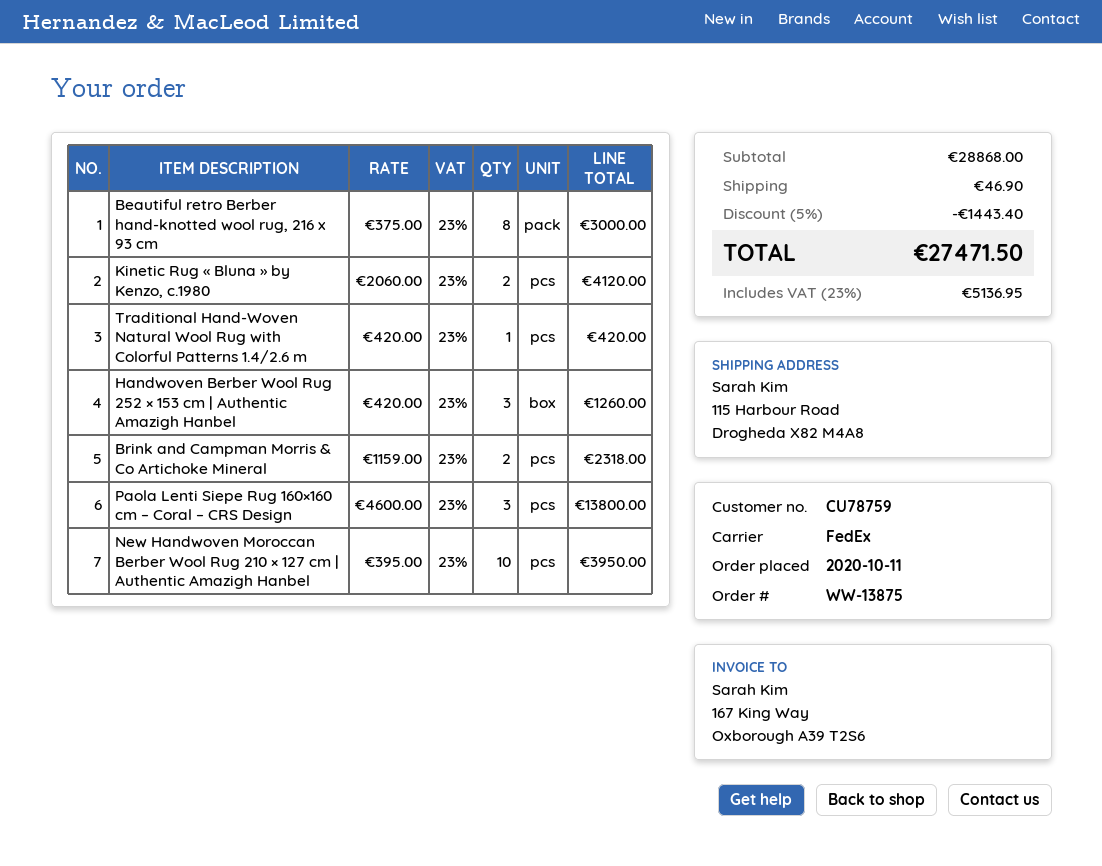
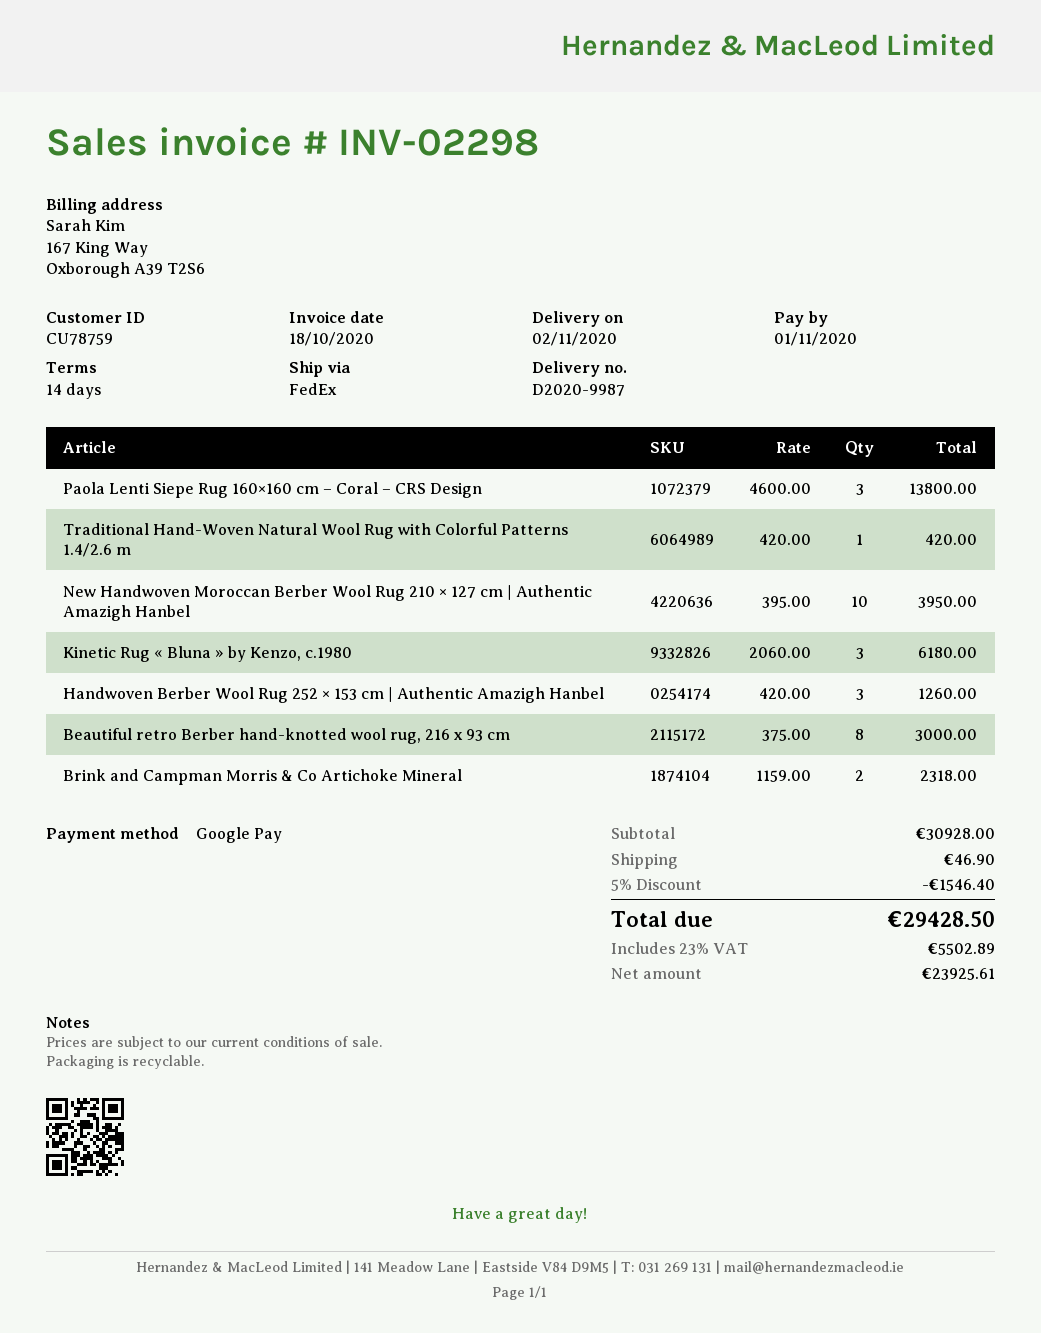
Kinetic Rug « Bluna » by Kenzo, c.1980: 2 x 2060.00 = 4120.00 -> 3 x 2060.00 = 6180.00
subtotal: 28868.00 -> 30928.00
discount: 5% = 1443.40 -> 5% = 1546.40
tax: 23% = 5136.95 -> 23% = 5502.89
total: 27471.50 -> 29428.50

